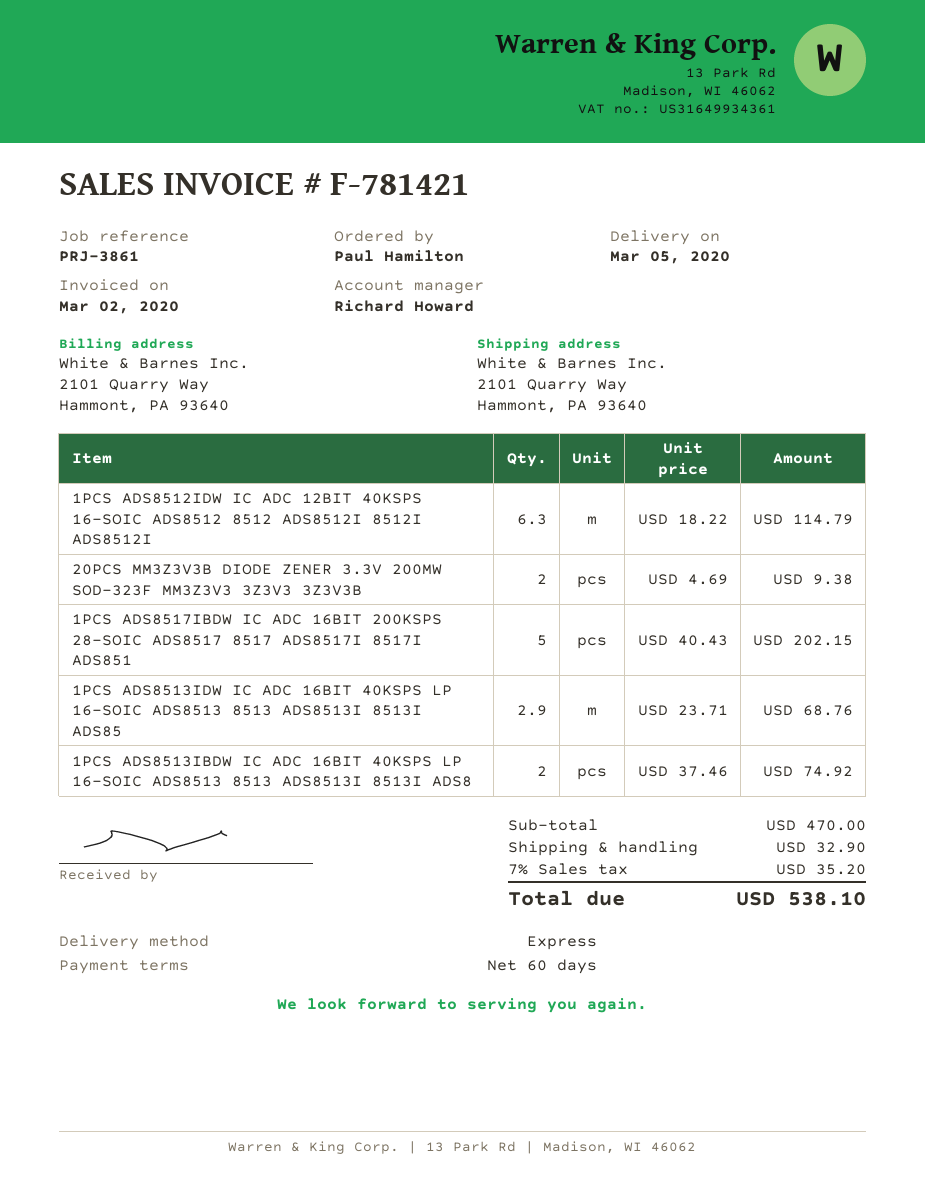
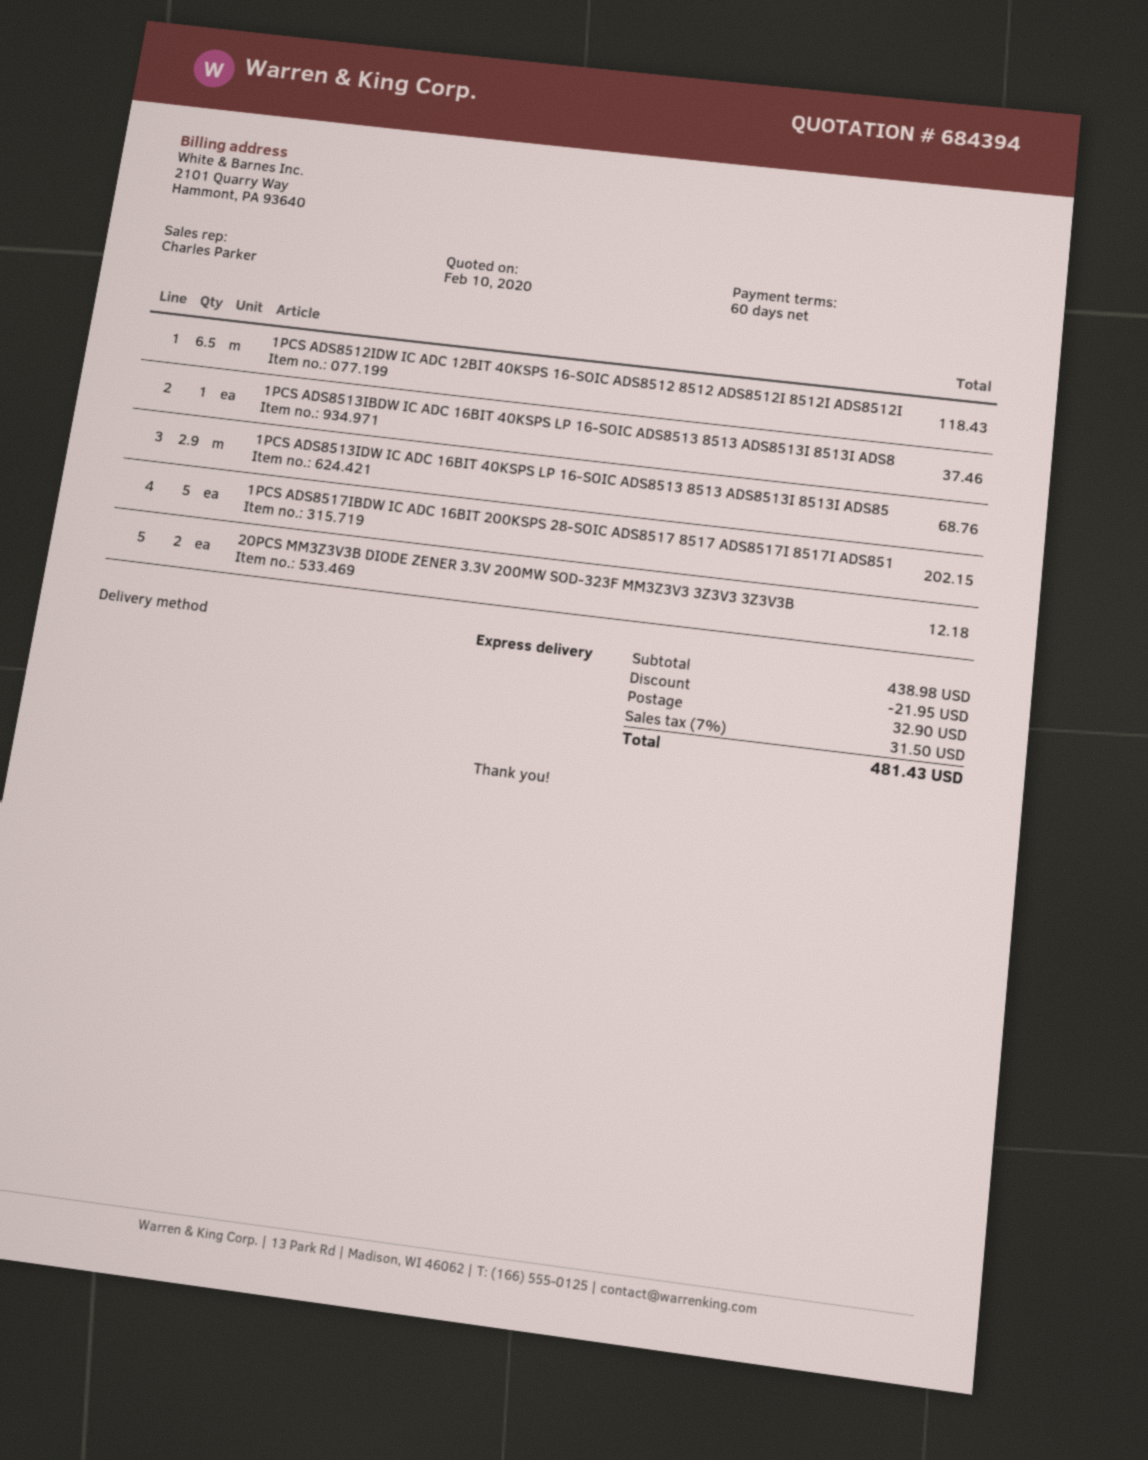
sales rep: Richard Howard -> Charles Parker
1PCS ADS8512IDW IC ADC 12BIT 40KSPS 16-SOIC ADS8512 8512 ADS8512I 8512I ADS8512I: 6.3 for 114.79 -> 6.5 for 118.43
20PCS MM3Z3V3B DIODE ZENER 3.3V 200MW SOD-323F MM3Z3V3 3Z3V3 3Z3V3B: 2 for 9.38 -> 2 for 12.18
1PCS ADS8513IBDW IC ADC 16BIT 40KSPS LP 16-SOIC ADS8513 8513 ADS8513I 8513I ADS8: 2 for 74.92 -> 1 for 37.46
subtotal: 470.00 -> 438.98
discount: none -> 21.95
tax: 7% = 35.20 -> 7% = 31.50
total: 538.10 -> 481.43

